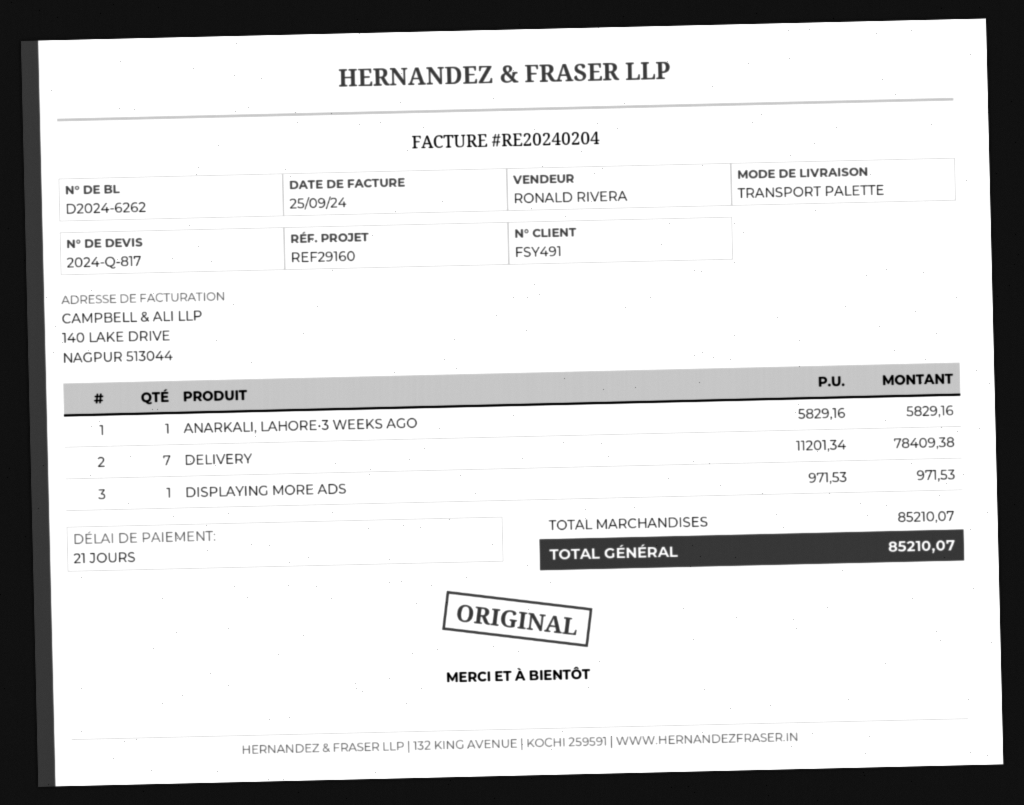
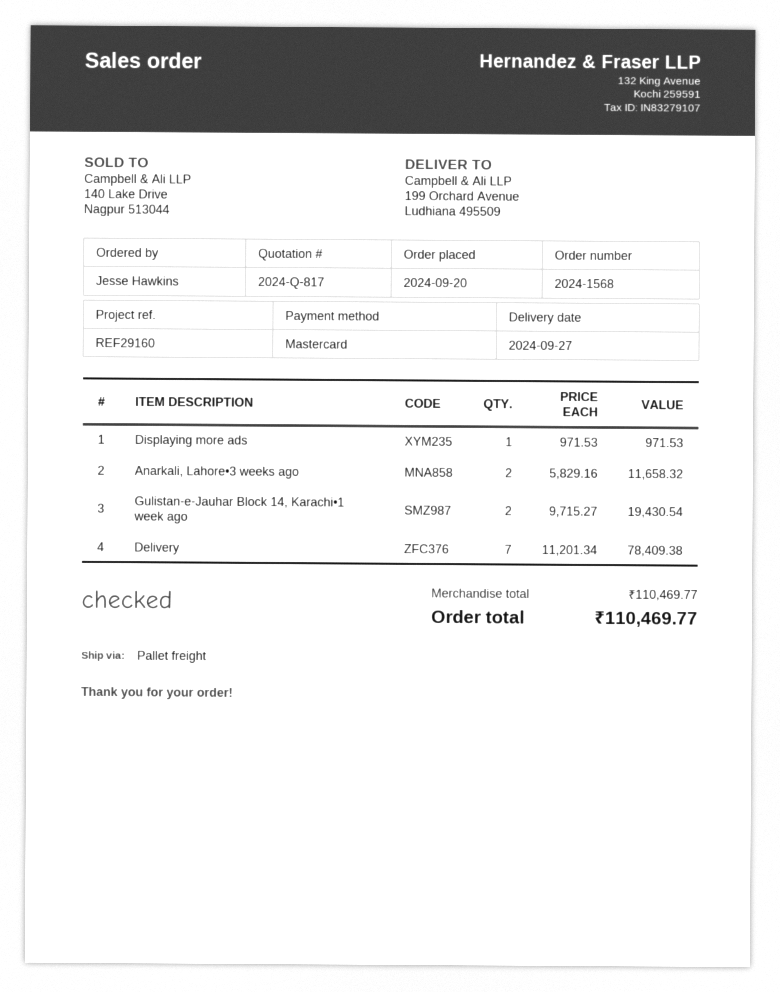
ANARKALI, LAHORE•3 WEEKS AGO: 1 x 5829.16 = 5829.16 -> 2 x 5829.16 = 11658.32
Gulistan-e-Jauhar Block 14, Karachi•1 week ago: none -> 2 x 9715.27 = 19430.54
subtotal: 85210.07 -> 110469.77
total: 85210.07 -> 110469.77

